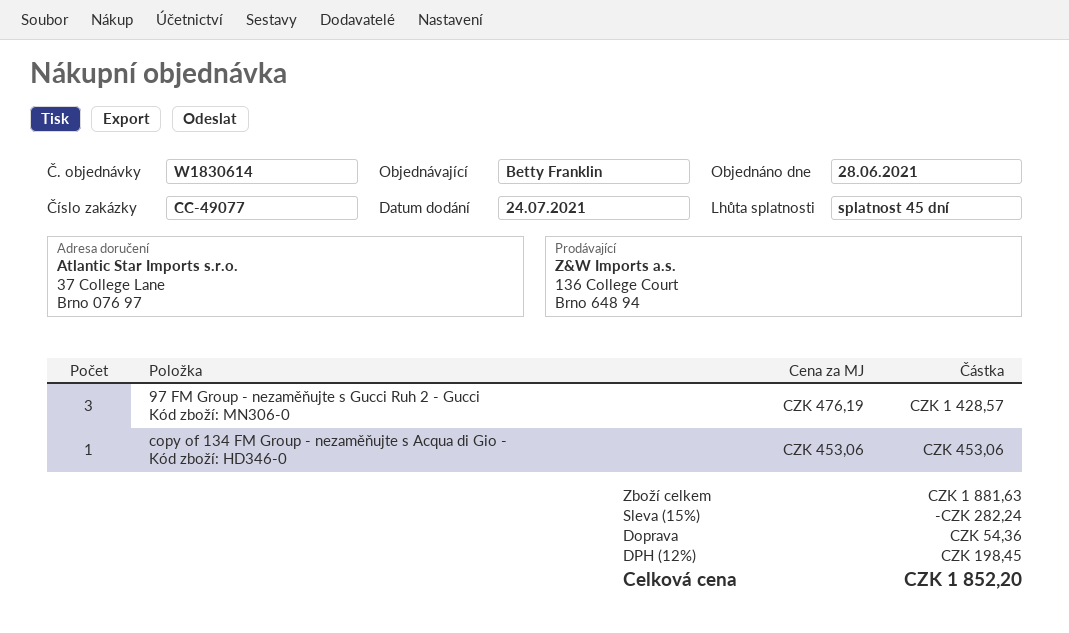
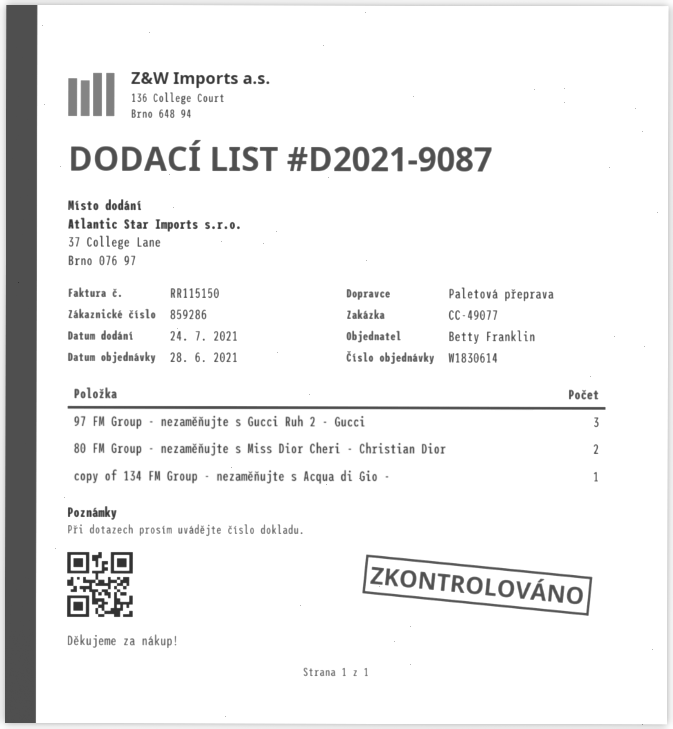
80 FM Group - nezaměňujte s Miss Dior Cheri - Christian Dior: none -> 2

